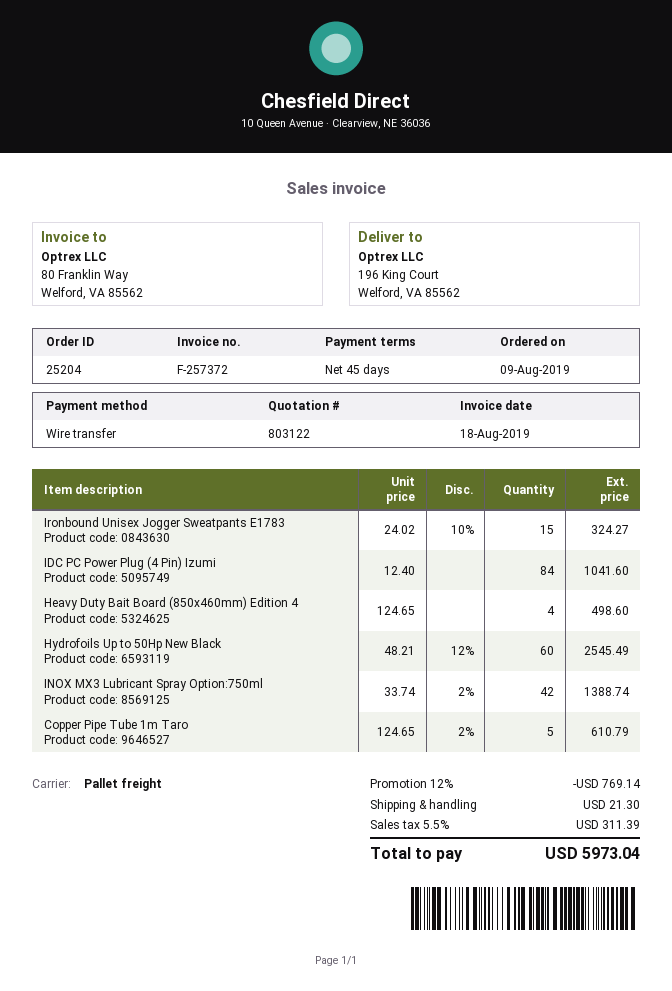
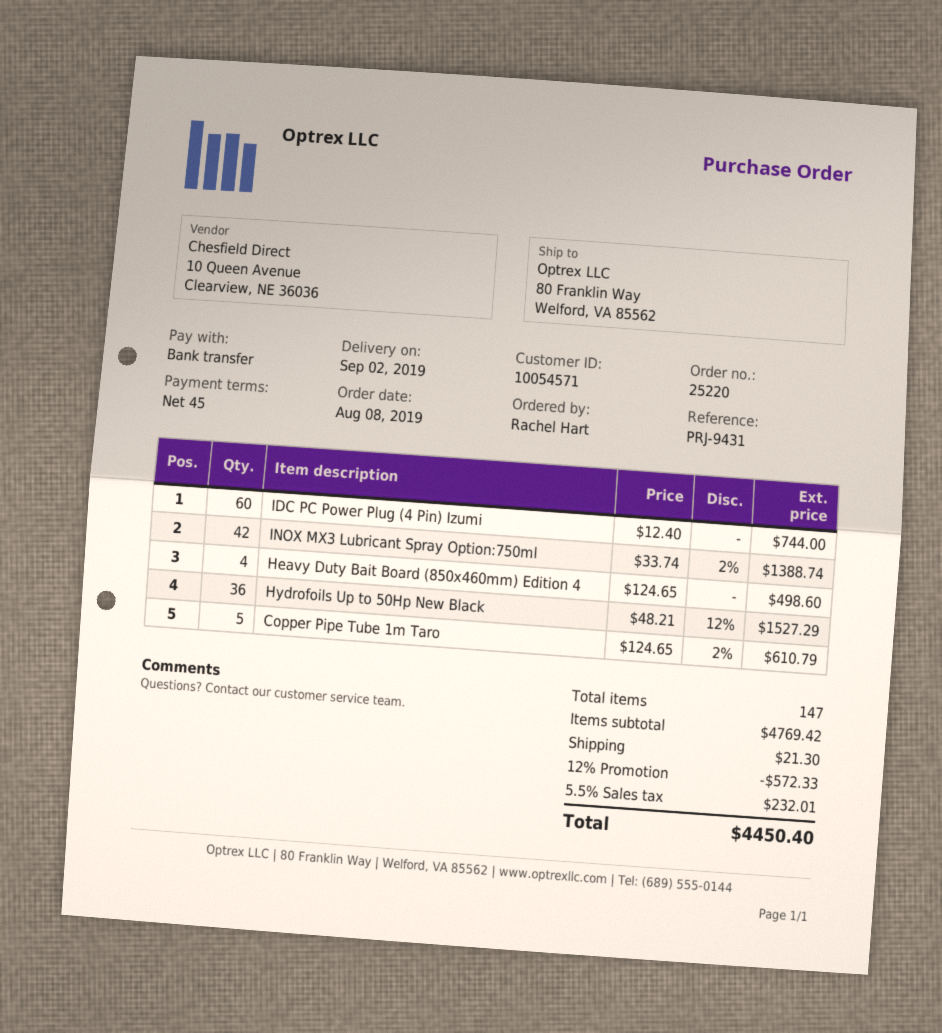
order number: 25204 -> 25220
order date: 2019-08-09 -> 2019-08-08
ship to: 196 King Court, Welford, VA 85562 -> 80 Franklin Way, Welford, VA 85562
Ironbound Unisex Jogger Sweatpants E1783: 15 x 24.02 - 10% = 324.27 -> none
IDC PC Power Plug (4 Pin) Izumi: 84 x 12.40 = 1041.60 -> 60 x 12.40 = 744.00
Hydrofoils Up to 50Hp New Black: 60 x 48.21 - 12% = 2545.49 -> 36 x 48.21 - 12% = 1527.29
discount: 12% = 769.14 -> 12% = 572.33
tax: 5.5% = 311.39 -> 5.5% = 232.01
total: 5973.04 -> 4450.40

